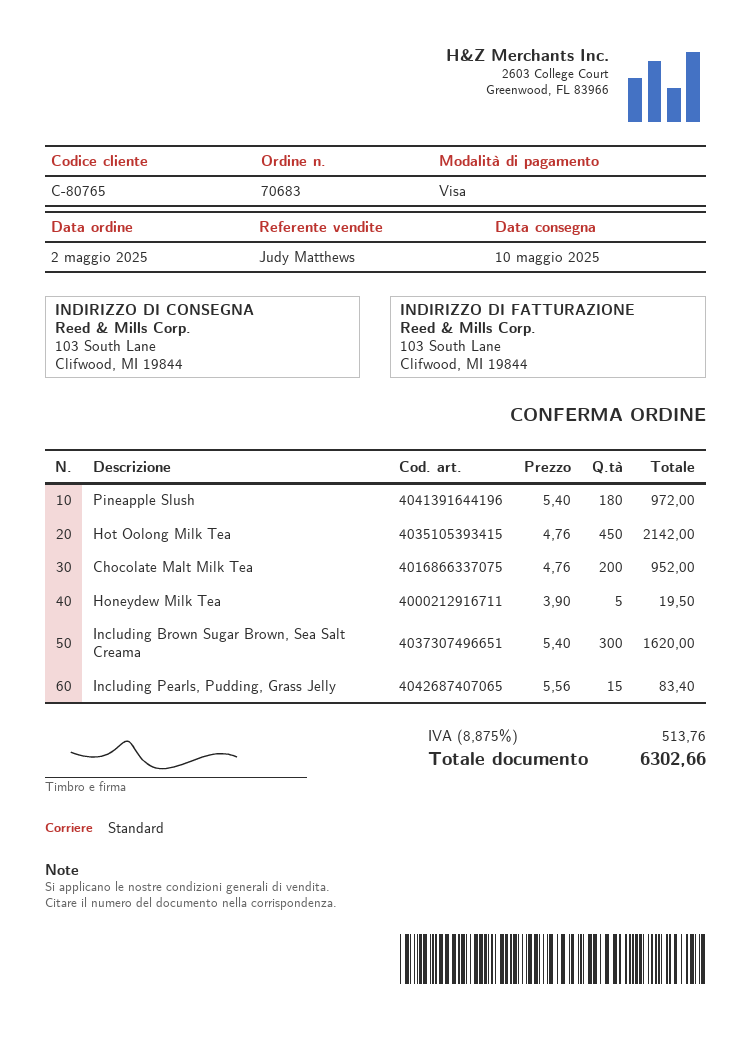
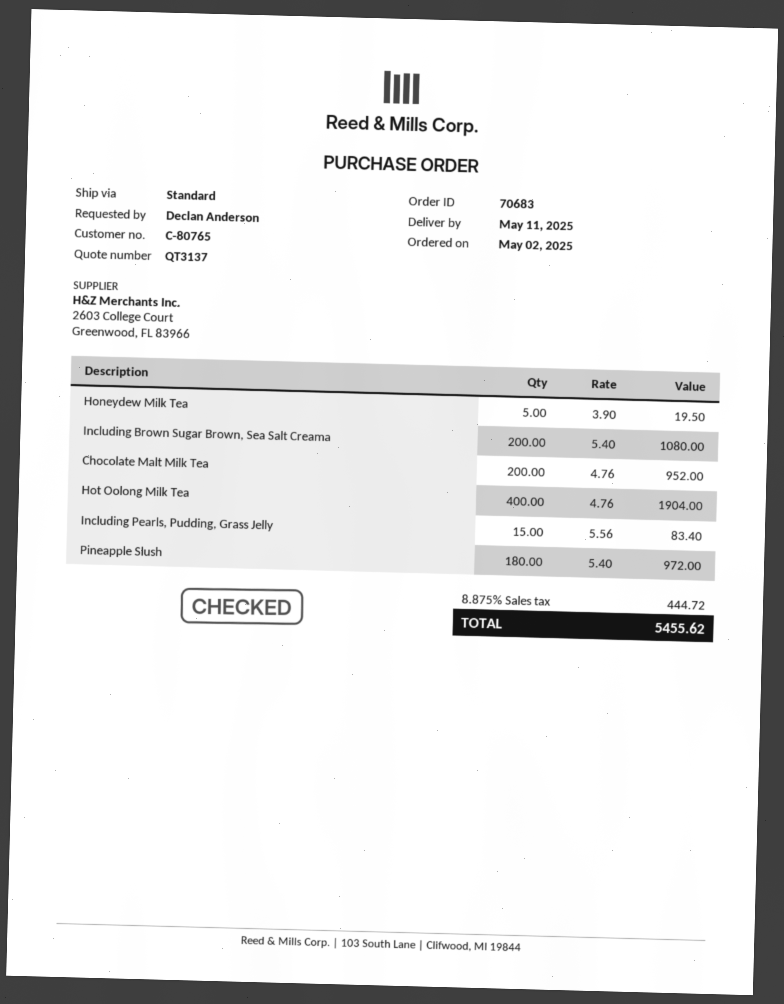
delivery date: 2025-05-10 -> 2025-05-11
Hot Oolong Milk Tea: 450 x 4.76 = 2142.00 -> 400 x 4.76 = 1904.00
Including Brown Sugar Brown, Sea Salt Creama: 300 x 5.40 = 1620.00 -> 200 x 5.40 = 1080.00
tax: 8.875% = 513.76 -> 8.875% = 444.72
total: 6302.66 -> 5455.62

